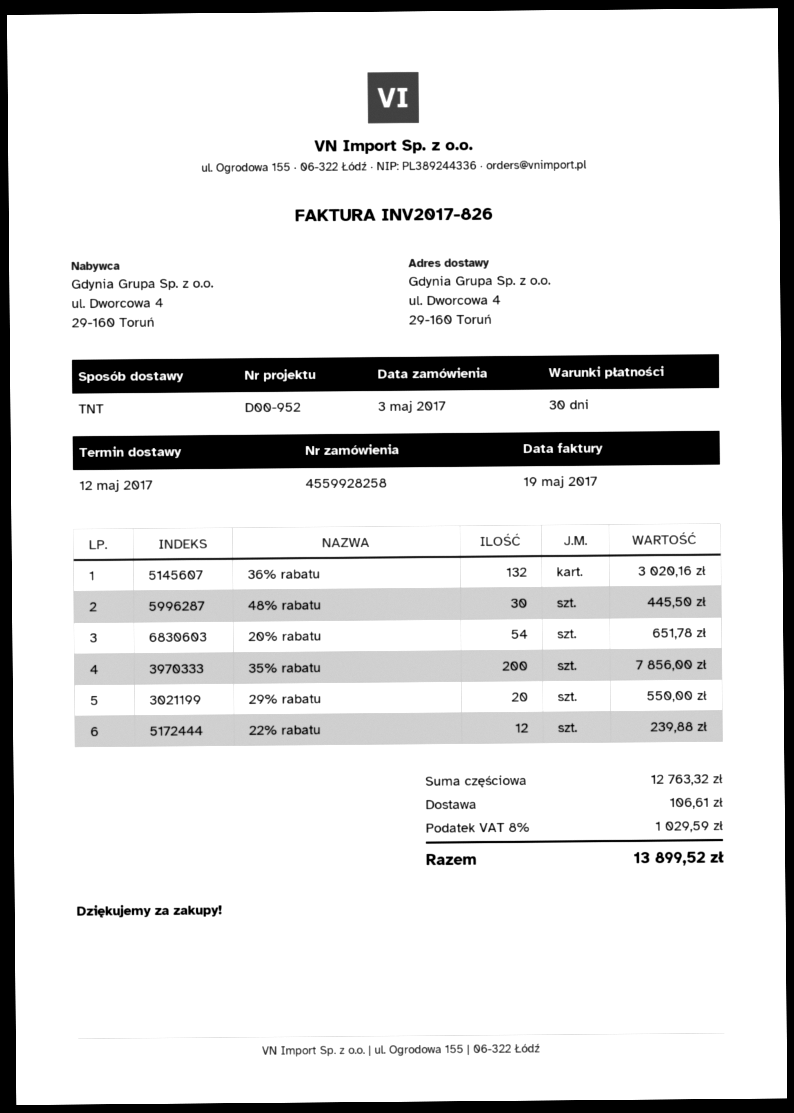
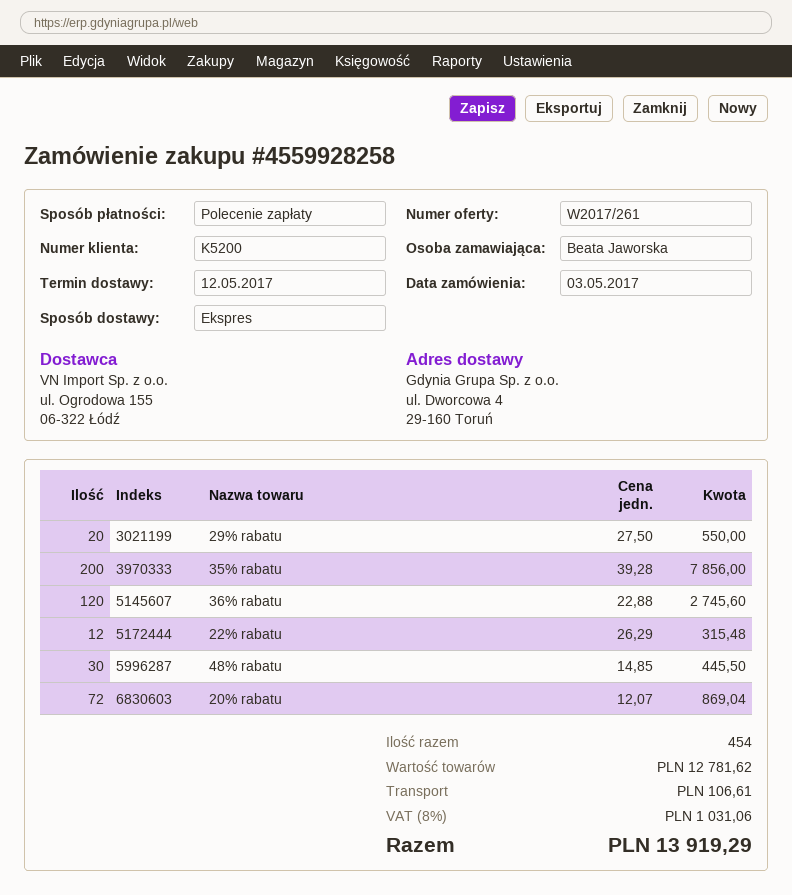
shipping method: TNT -> express
36% rabatu: 132 for 3020.16 -> 120 for 2745.60
20% rabatu: 54 for 651.78 -> 72 for 869.04
22% rabatu: 12 for 239.88 -> 12 for 315.48
subtotal: 12763.32 -> 12781.62
tax: 8% = 1029.59 -> 8% = 1031.06
total: 13899.52 -> 13919.29

